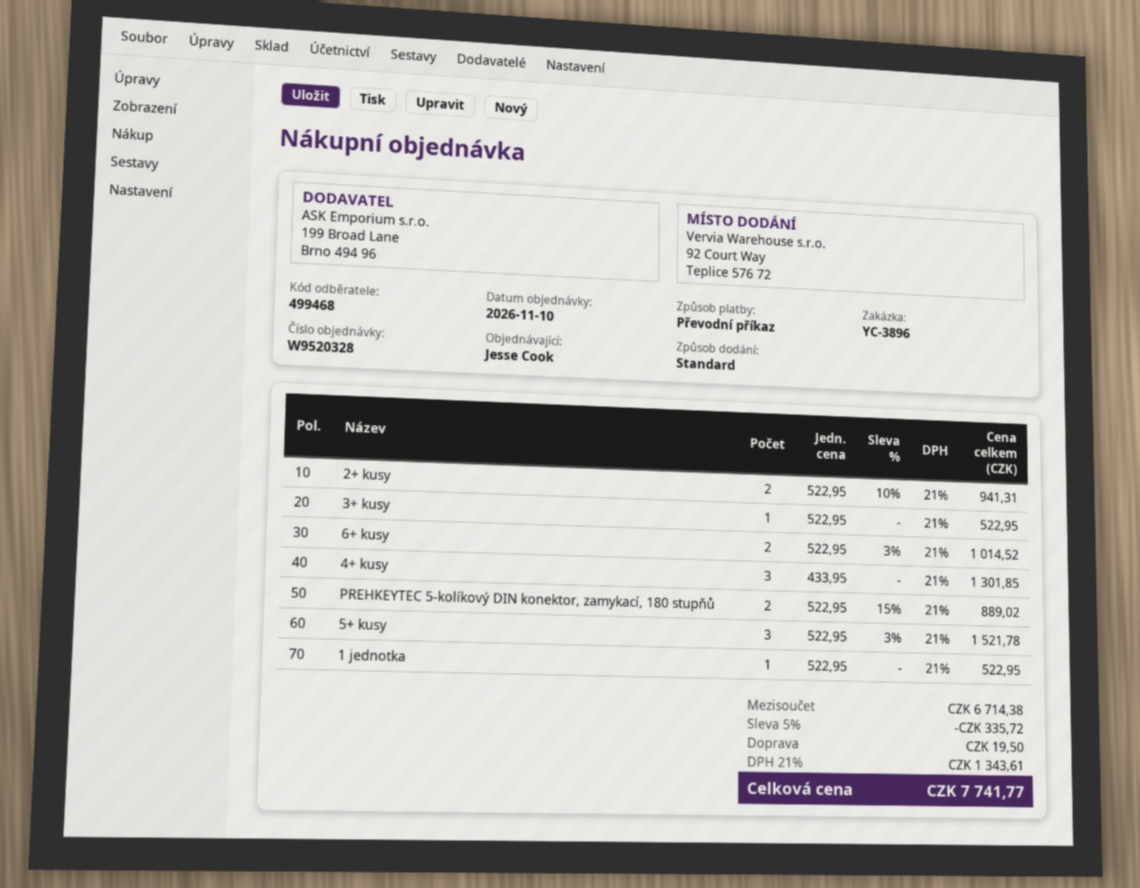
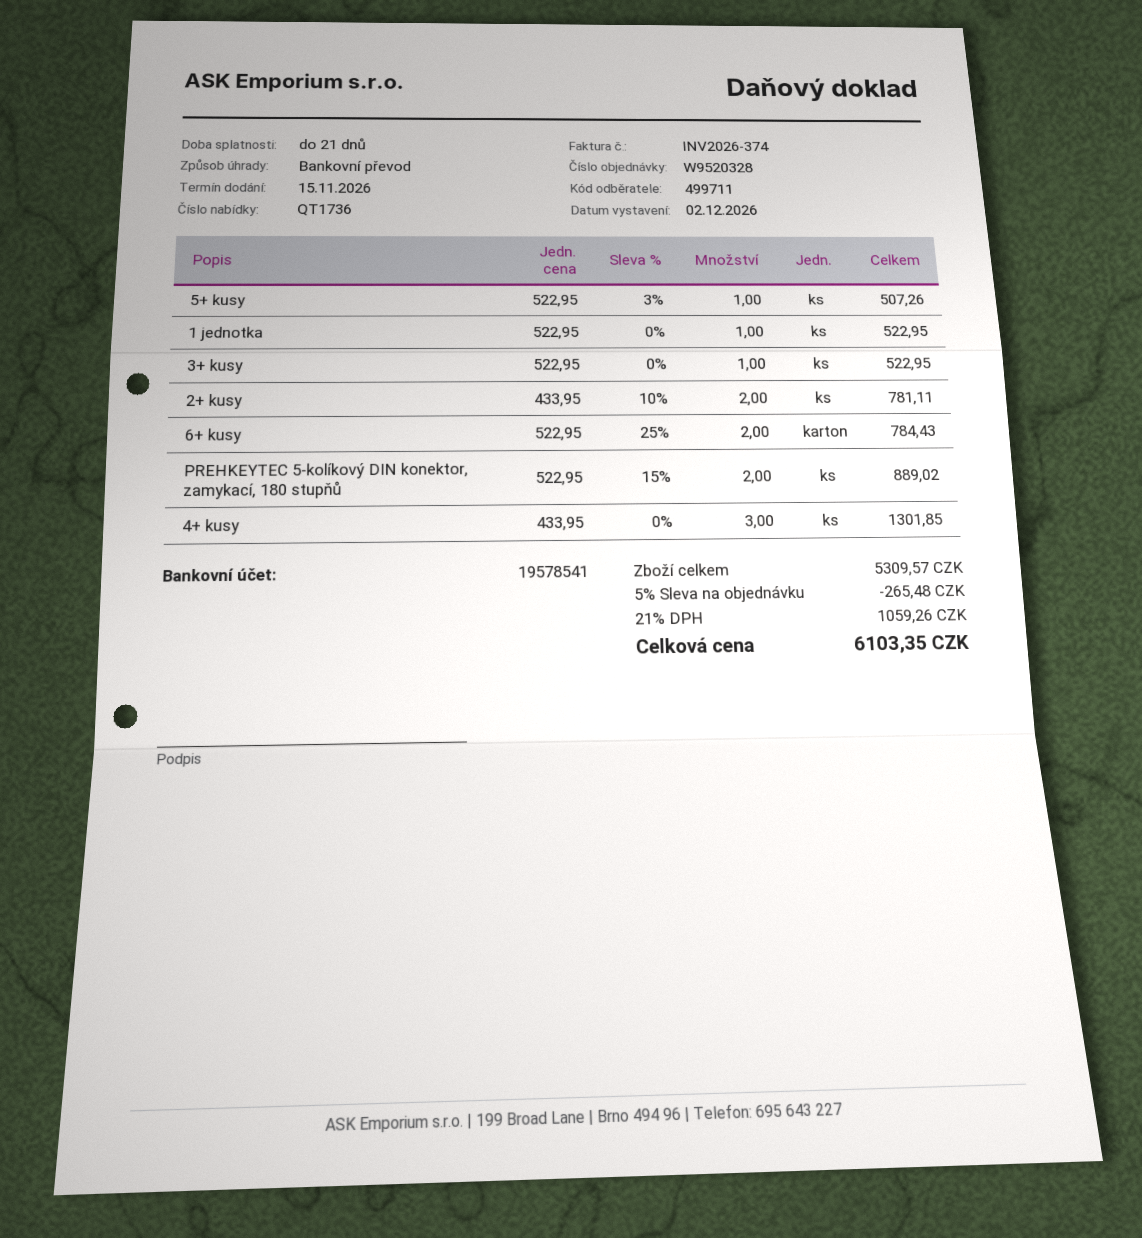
customer number: 499468 -> 499711
2+ kusy: 2 x 522.95 - 10% = 941.31 -> 2 x 433.95 - 10% = 781.11
6+ kusy: 2 x 522.95 - 3% = 1014.52 -> 2 x 522.95 - 25% = 784.43
5+ kusy: 3 x 522.95 - 3% = 1521.78 -> 1 x 522.95 - 3% = 507.26
subtotal: 6714.38 -> 5309.57
discount: 5% = 335.72 -> 5% = 265.48
shipping: 19.50 -> none
tax: 21% = 1343.61 -> 21% = 1059.26
total: 7741.77 -> 6103.35

